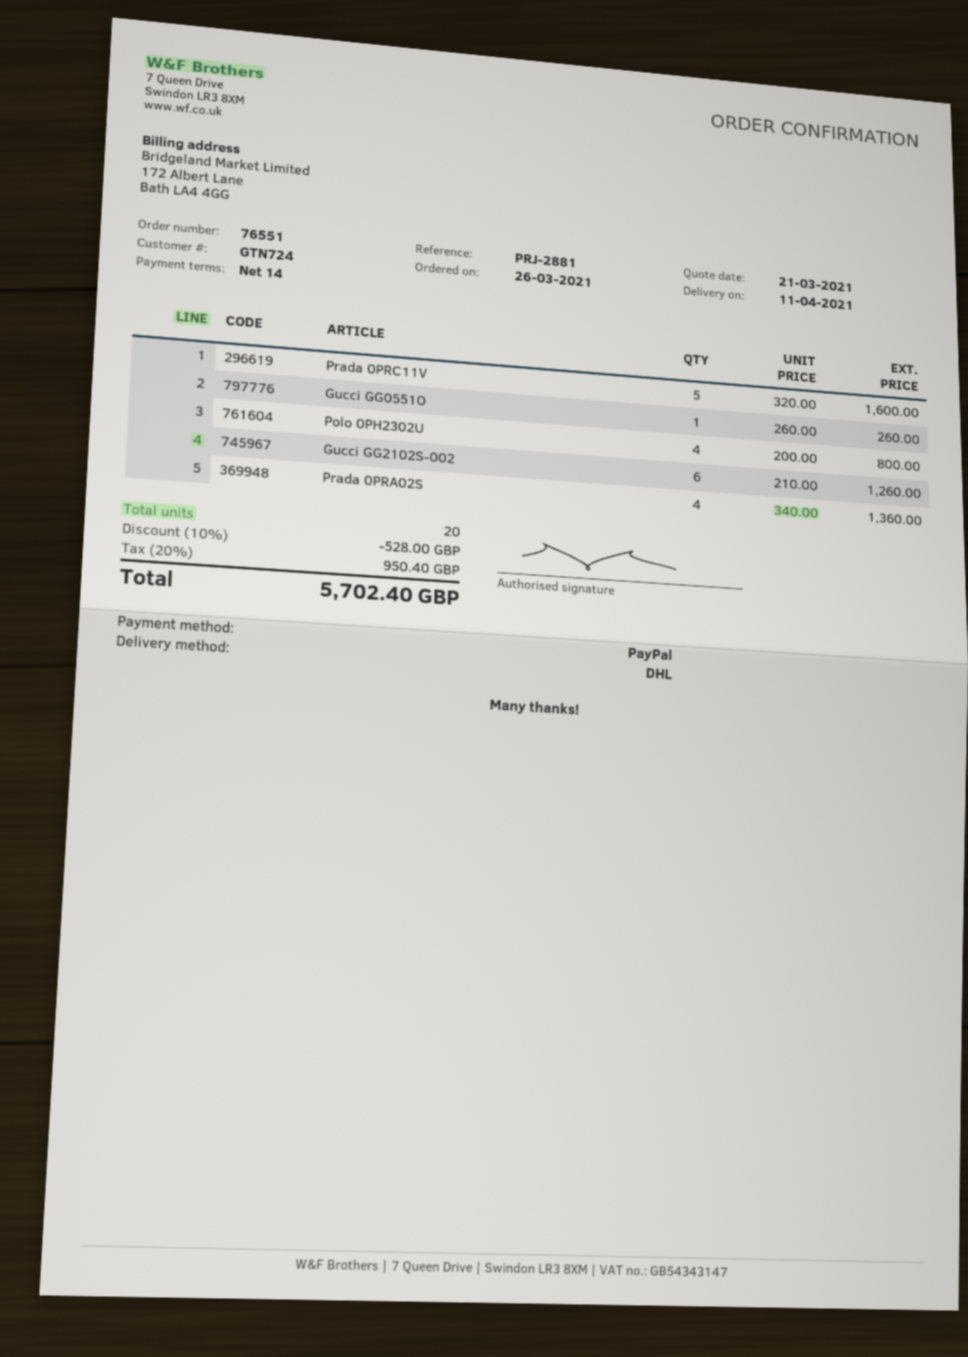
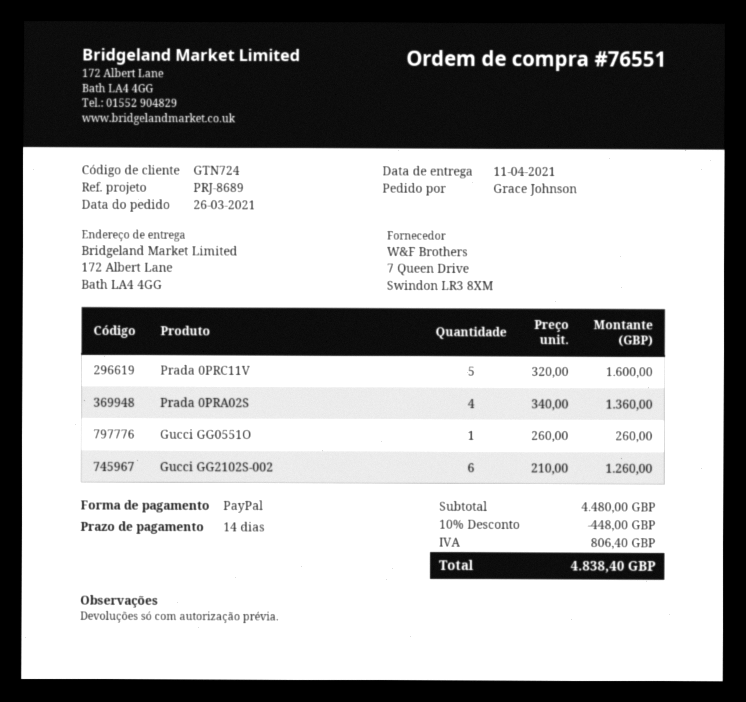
reference: PRJ-2881 -> PRJ-8689
Polo 0PH2302U: 4 x 200.00 = 800.00 -> none
discount: 10% = 528.00 -> 10% = 448.00
tax: 950.40 -> 806.40
total: 5702.40 -> 4838.40

